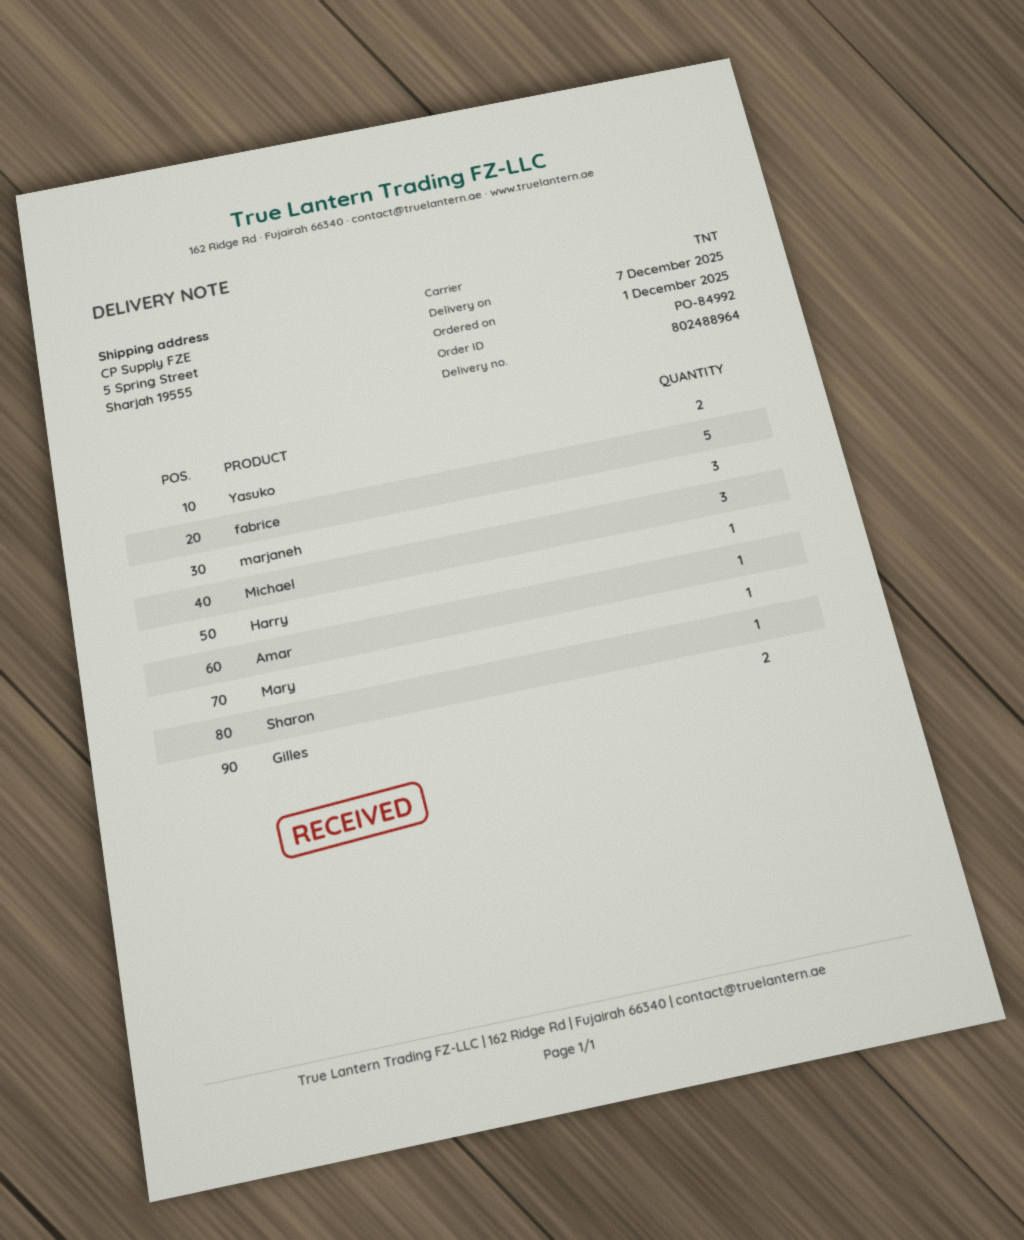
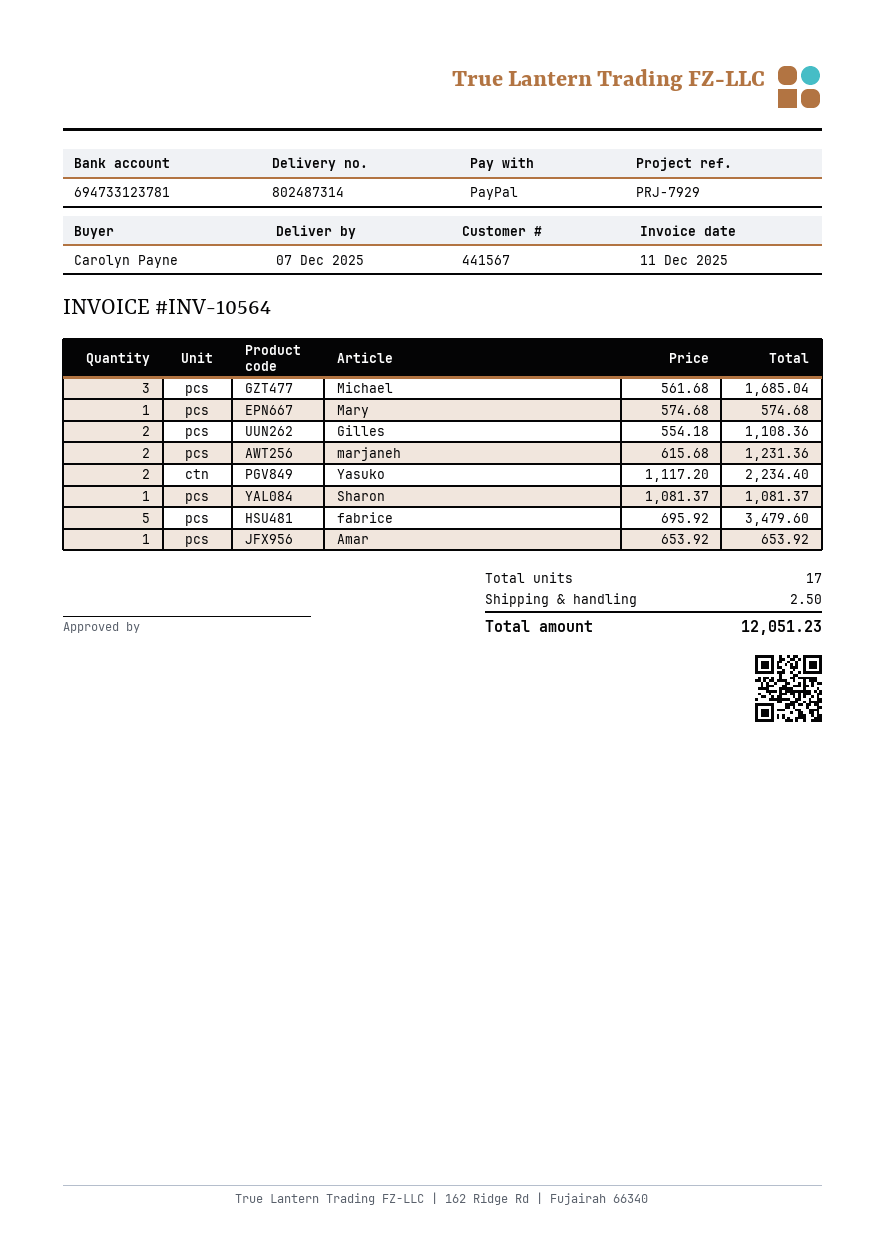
delivery note number: 802488964 -> 802487314
marjaneh: 3 -> 2
Harry: 1 -> none

